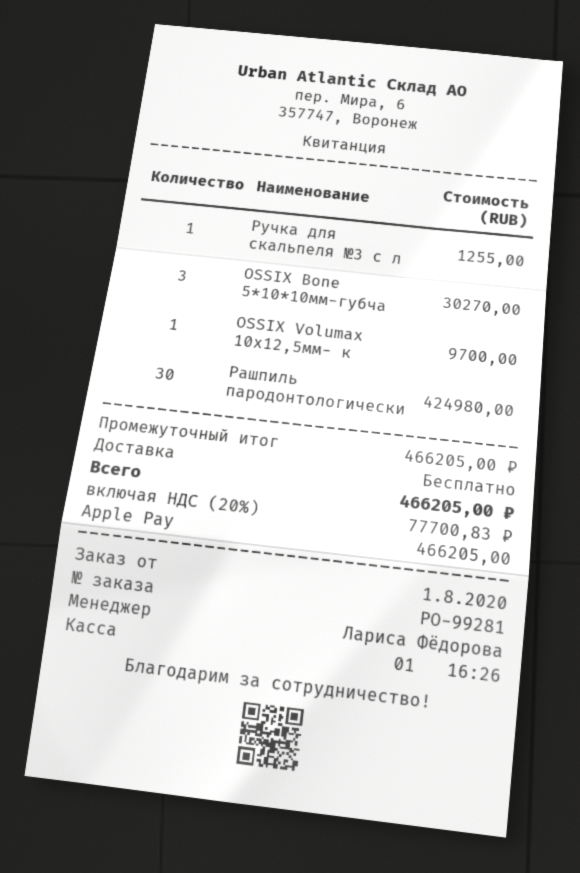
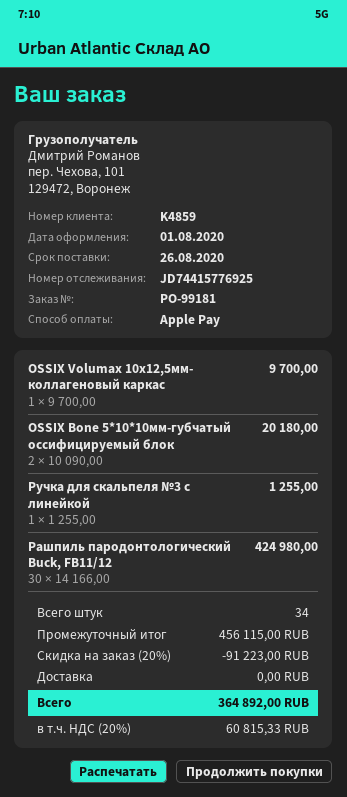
order number: PO-99281 -> PO-99181
OSSIX Bone 5*10*10мм-губча: 3 for 30270.00 -> 2 for 20180.00
subtotal: 466205.00 -> 456115.00
discount: none -> 20% = 91223.00
tax: 20% = 77700.83 -> 20% = 60815.33
total: 466205.00 -> 364892.00

